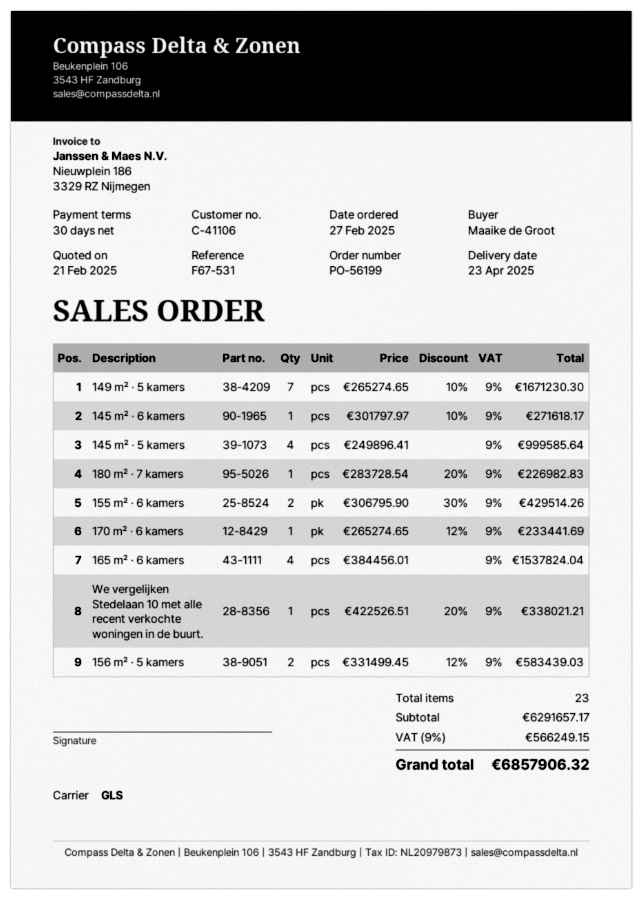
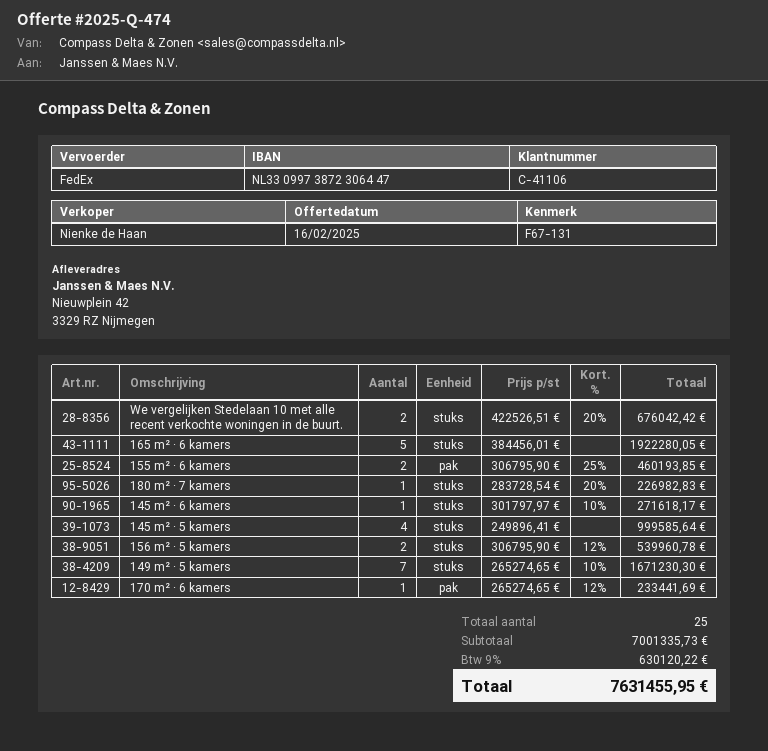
quote date: 2025-02-21 -> 2025-02-16
reference: F67-531 -> F67-131
shipping method: GLS -> FedEx
155 m² · 6 kamers: 2 x 306795.90 - 30% = 429514.26 -> 2 x 306795.90 - 25% = 460193.85
165 m² · 6 kamers: 4 x 384456.01 = 1537824.04 -> 5 x 384456.01 = 1922280.05
We vergelijken Stedelaan 10 met alle recent verkochte woningen in de buurt.: 1 x 422526.51 - 20% = 338021.21 -> 2 x 422526.51 - 20% = 676042.42
156 m² · 5 kamers: 2 x 331499.45 - 12% = 583439.03 -> 2 x 306795.90 - 12% = 539960.78
total quantity: 23 -> 25
subtotal: 6291657.17 -> 7001335.73
tax: 9% = 566249.15 -> 9% = 630120.22
total: 6857906.32 -> 7631455.95

